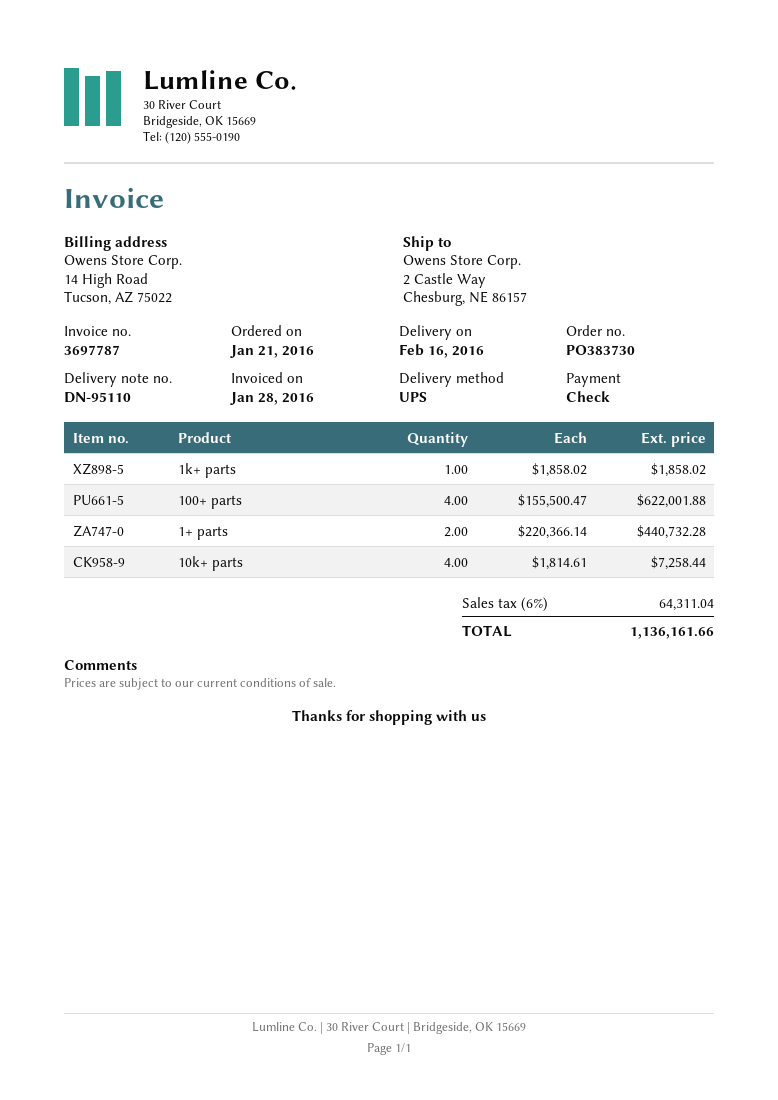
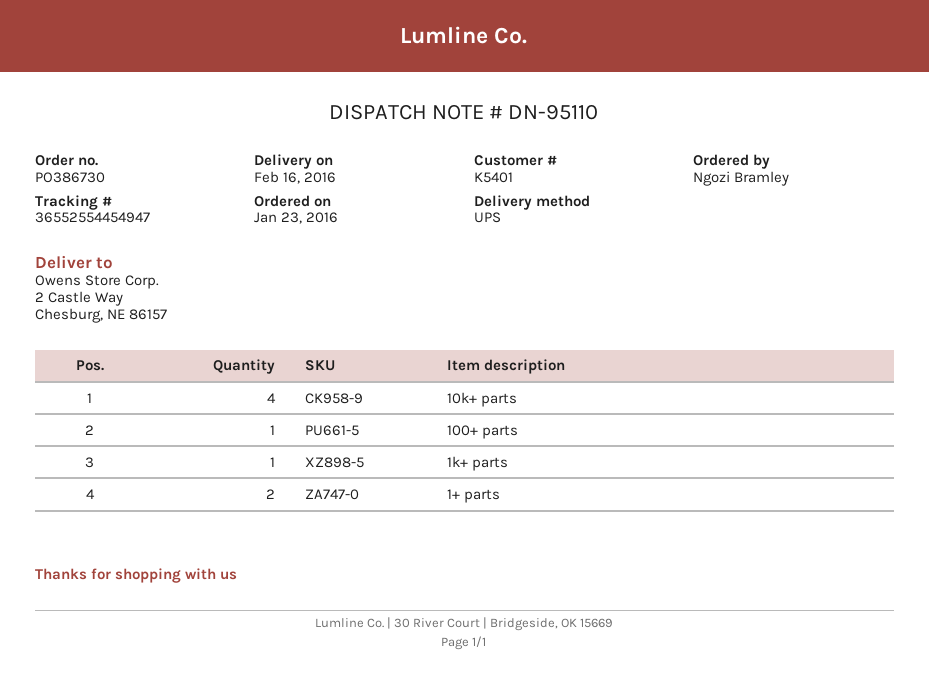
order number: PO383730 -> PO386730
order date: 2016-01-21 -> 2016-01-23
100+ parts: 4 -> 1

